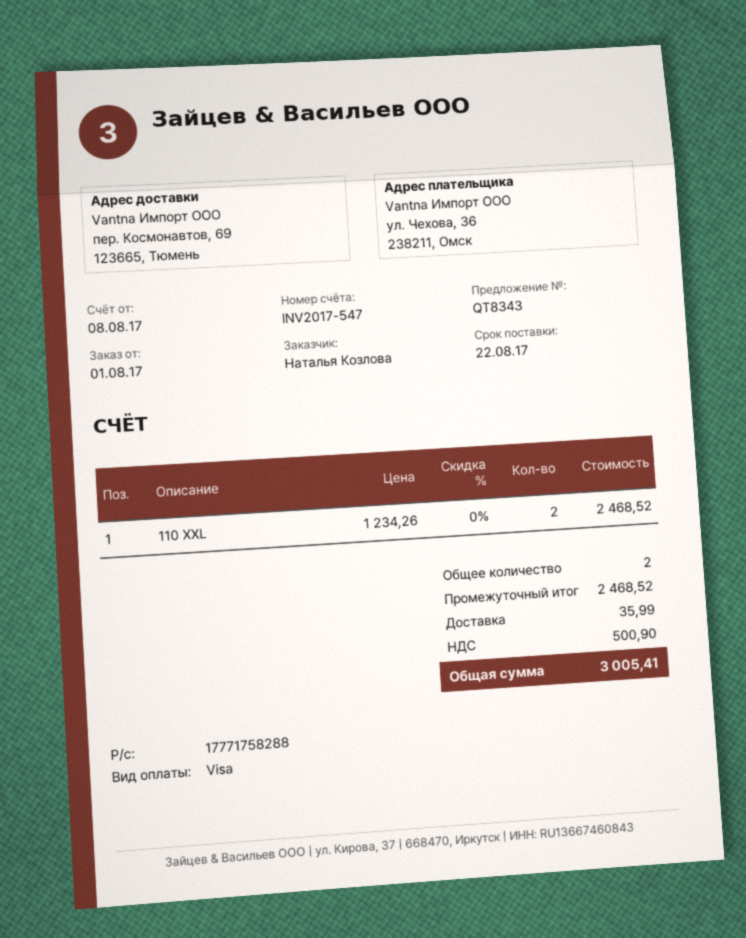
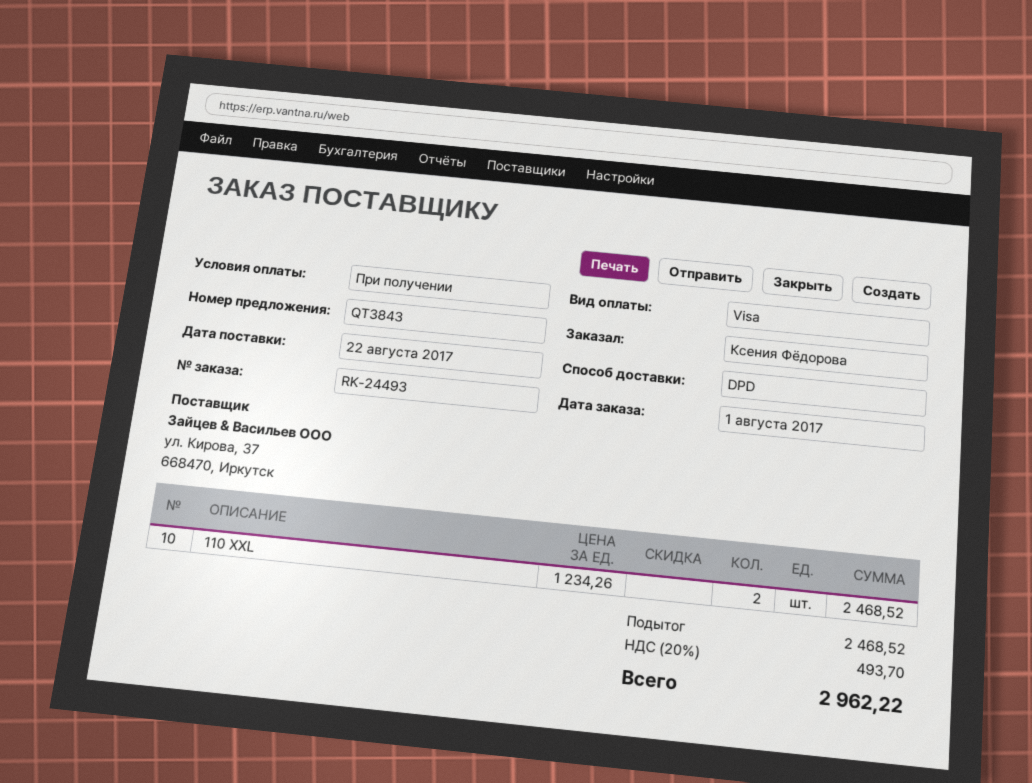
quote number: QT8343 -> QT3843
ordered by: Наталья Козлова -> Ксения Фёдорова
shipping: 35.99 -> none
tax: 500.90 -> 493.70
total: 3005.41 -> 2962.22

